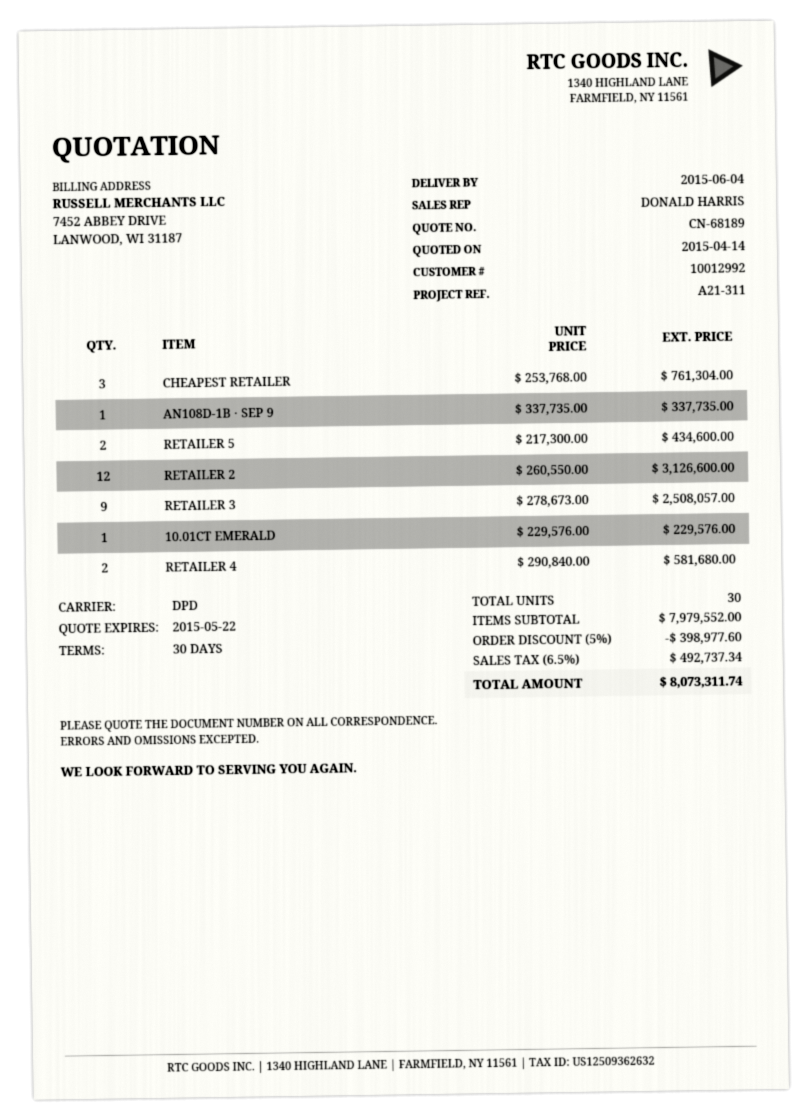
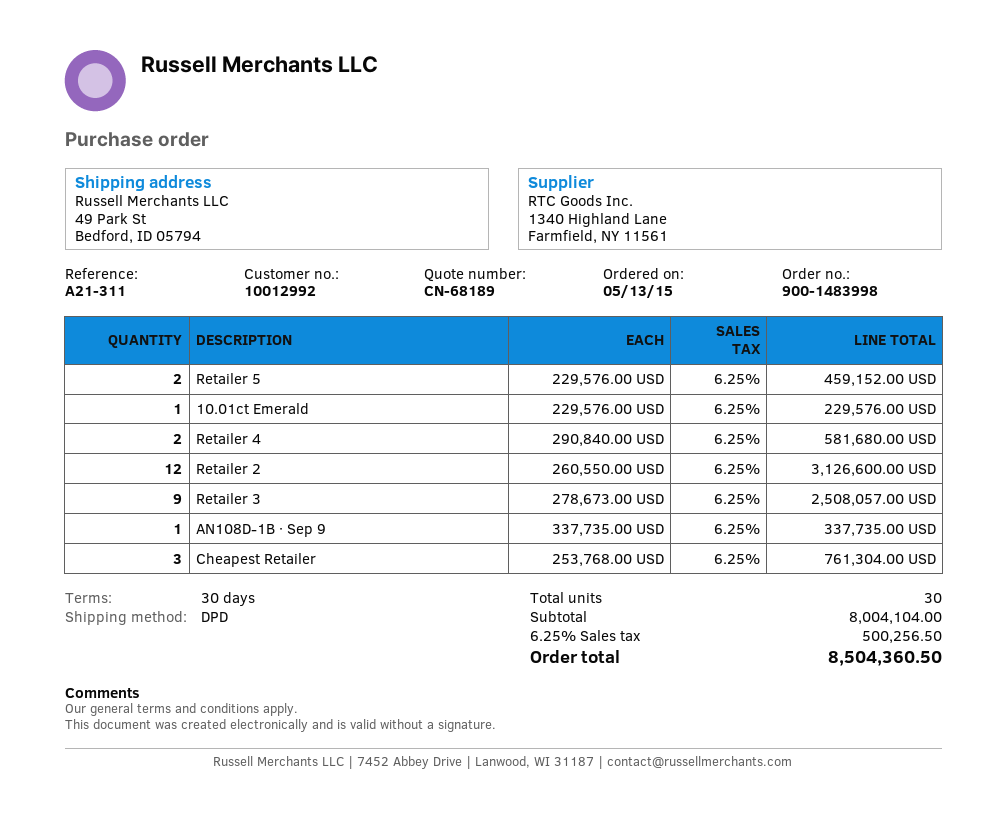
RETAILER 5: 2 x 217300.00 = 434600.00 -> 2 x 229576.00 = 459152.00
subtotal: 7979552.00 -> 8004104.00
discount: 5% = 398977.60 -> none
tax: 6.5% = 492737.34 -> 6.25% = 500256.50
total: 8073311.74 -> 8504360.50

